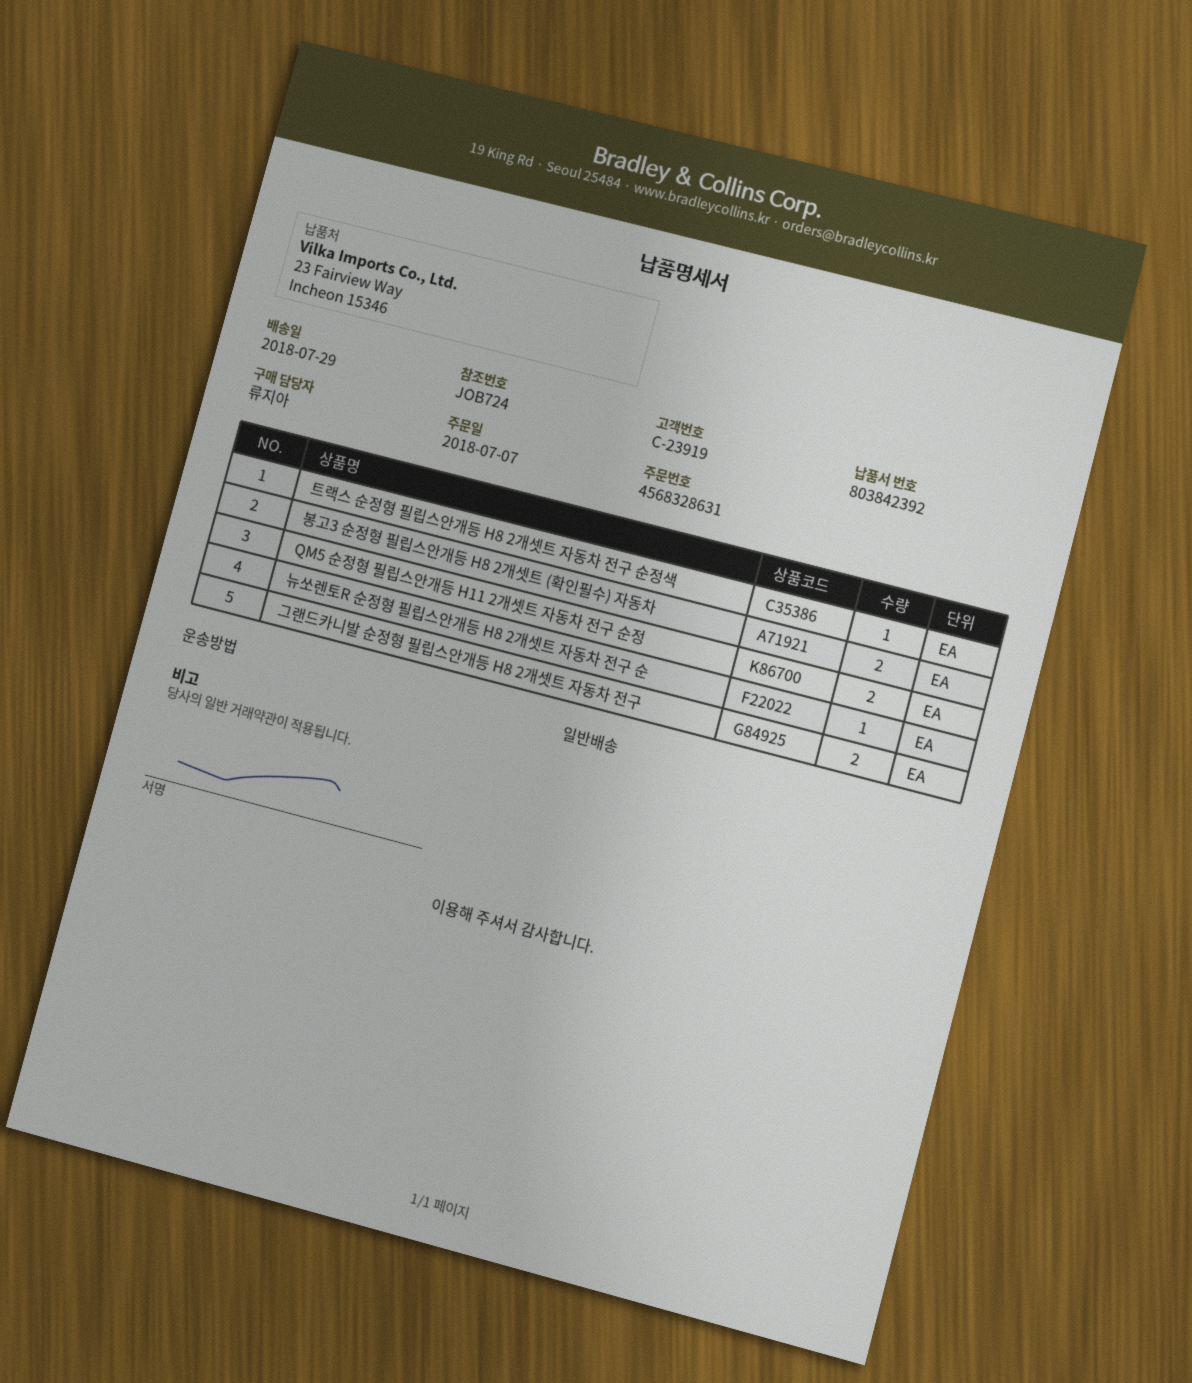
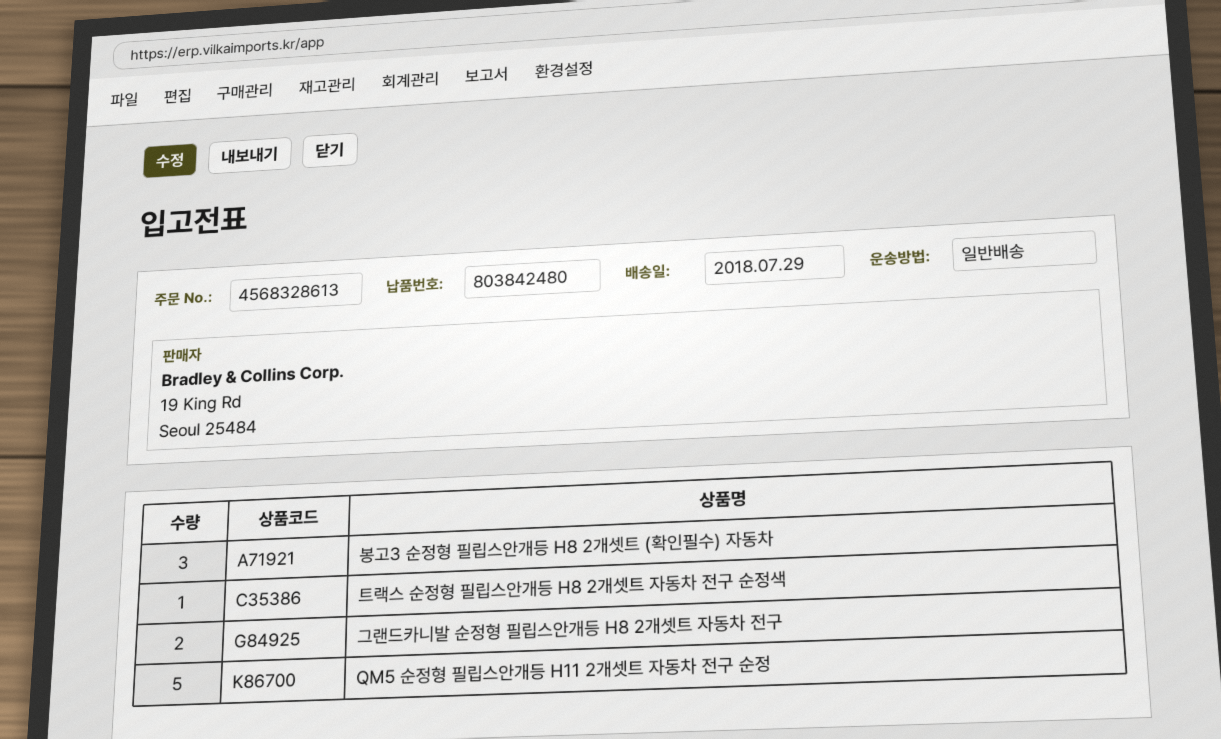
order number: 4568328631 -> 4568328613
delivery note number: 803842392 -> 803842480
봉고3 순정형 필립스안개등 H8 2개셋트 (확인필수) 자동차: 2 -> 3
QM5 순정형 필립스안개등 H11 2개셋트 자동차 전구 순정: 2 -> 5
뉴쏘렌토R 순정형 필립스안개등 H8 2개셋트 자동차 전구 순: 1 -> none

